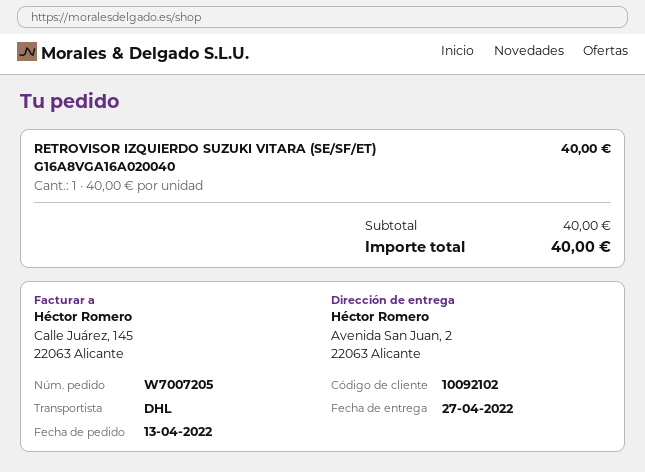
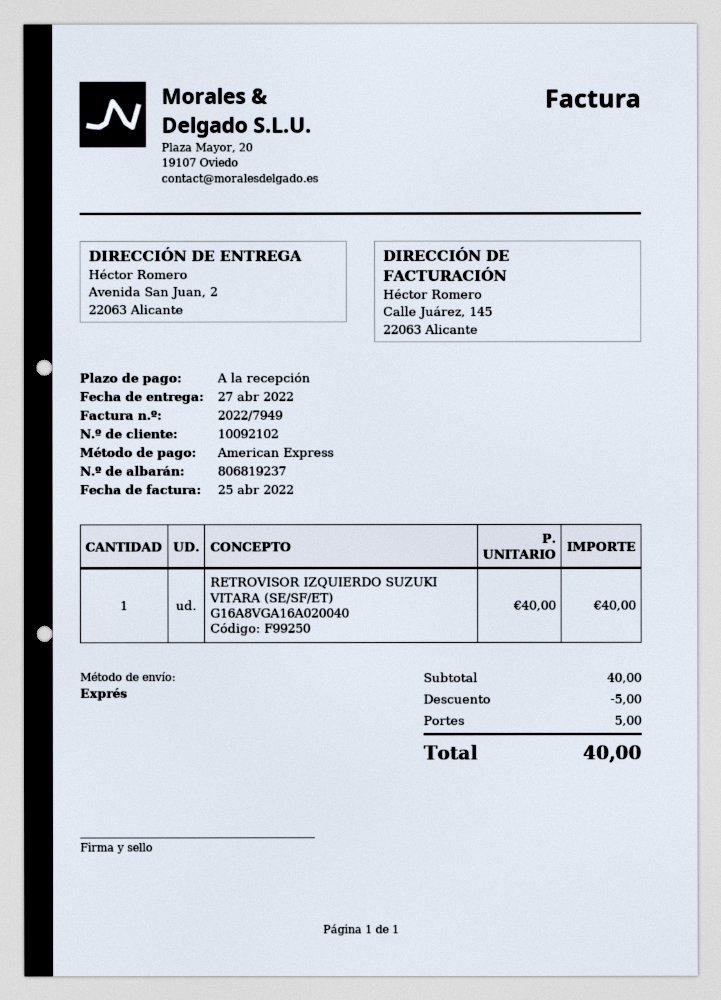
shipping method: DHL -> express
discount: none -> 5.00
shipping: none -> 5.00

